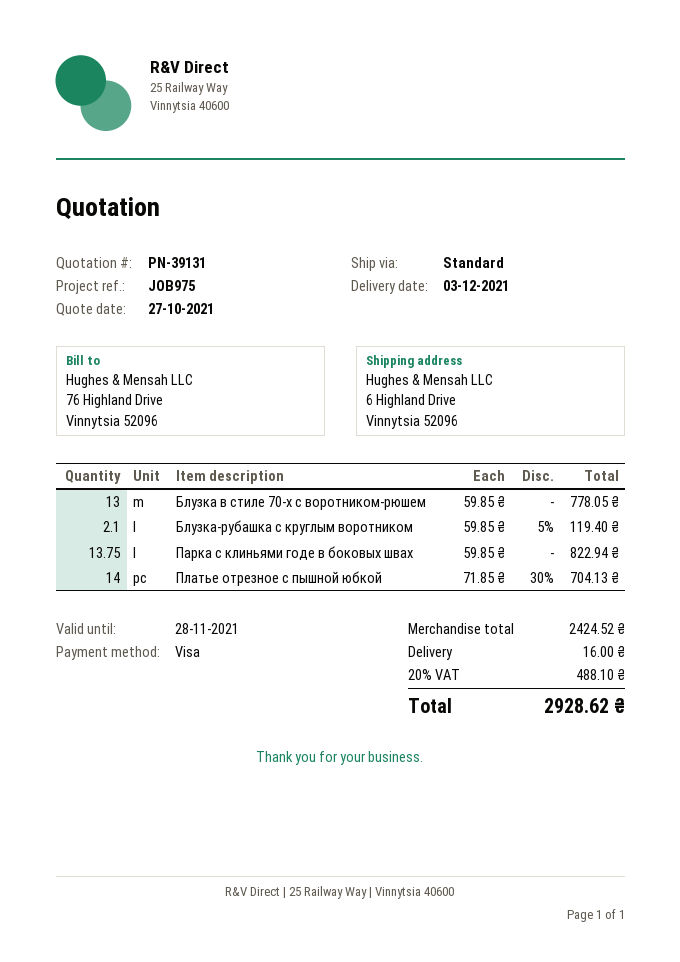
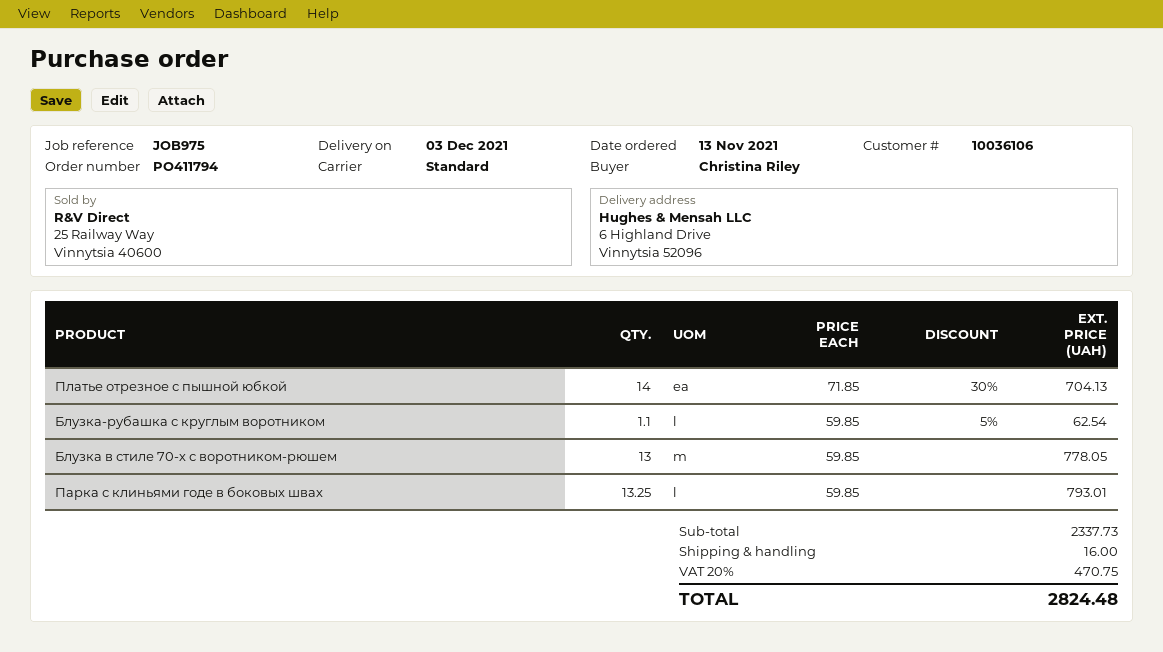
Блузка-рубашка с круглым воротником: 2.1 x 59.85 - 5% = 119.40 -> 1.1 x 59.85 - 5% = 62.54
Парка с клиньями годе в боковых швах: 13.75 x 59.85 = 822.94 -> 13.25 x 59.85 = 793.01
subtotal: 2424.52 -> 2337.73
tax: 20% = 488.10 -> 20% = 470.75
total: 2928.62 -> 2824.48

